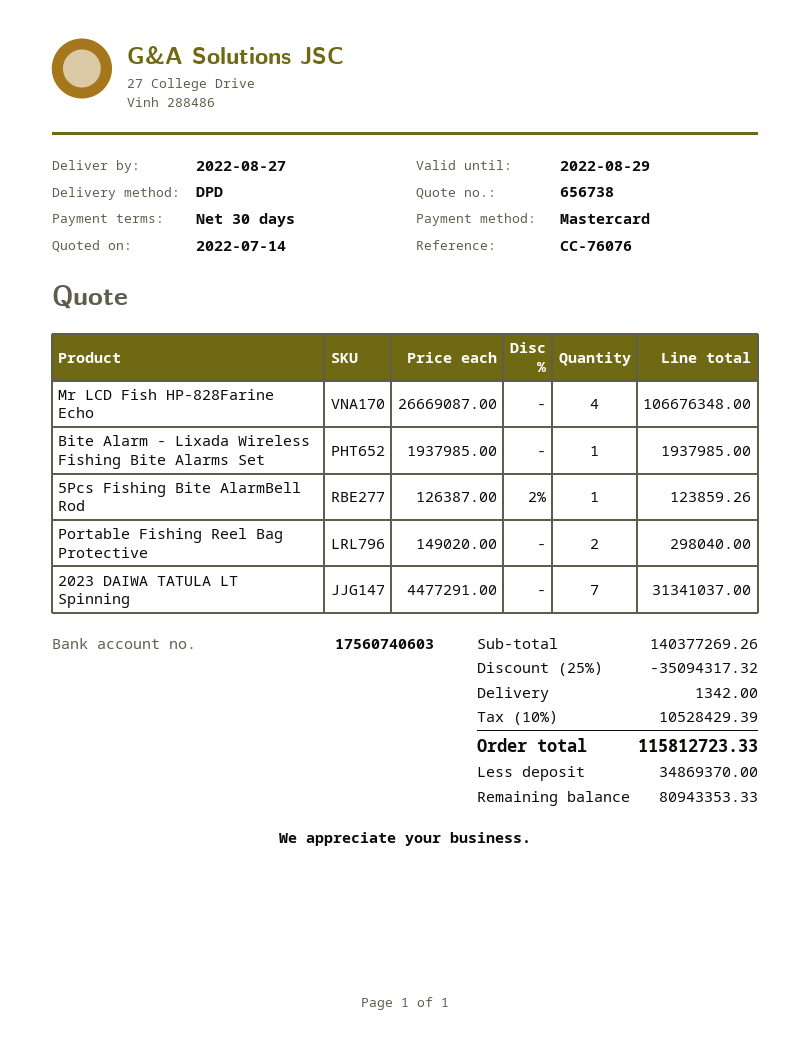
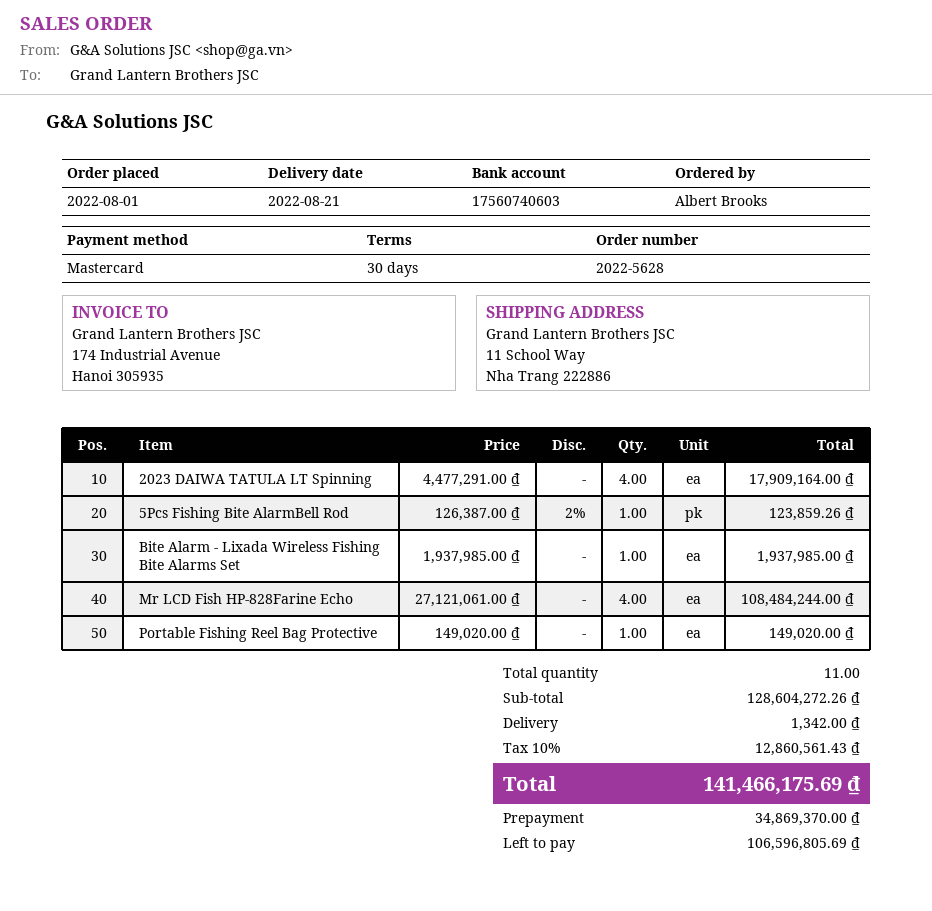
delivery date: 2022-08-27 -> 2022-08-21
Mr LCD Fish HP-828Farine Echo: 4 x 26669087.00 = 106676348.00 -> 4 x 27121061.00 = 108484244.00
Portable Fishing Reel Bag Protective: 2 x 149020.00 = 298040.00 -> 1 x 149020.00 = 149020.00
2023 DAIWA TATULA LT Spinning: 7 x 4477291.00 = 31341037.00 -> 4 x 4477291.00 = 17909164.00
subtotal: 140377269.26 -> 128604272.26
discount: 25% = 35094317.32 -> none
tax: 10% = 10528429.39 -> 10% = 12860561.43
total: 115812723.33 -> 141466175.69
balance: 80943353.33 -> 106596805.69

